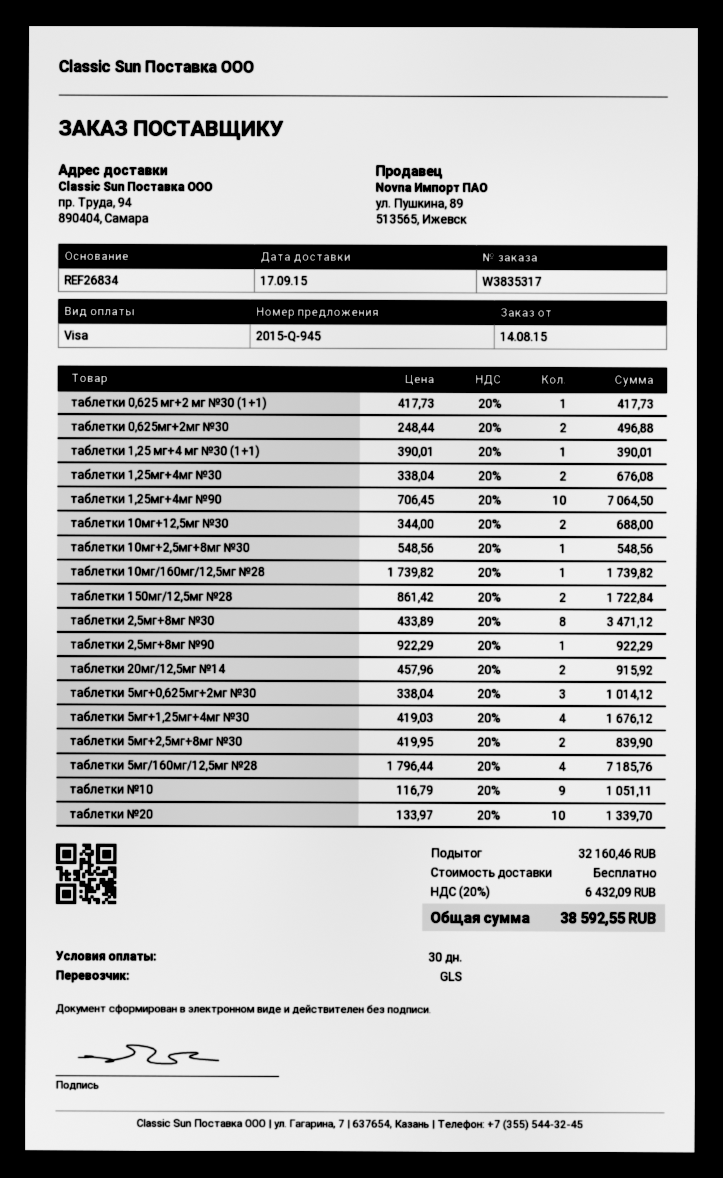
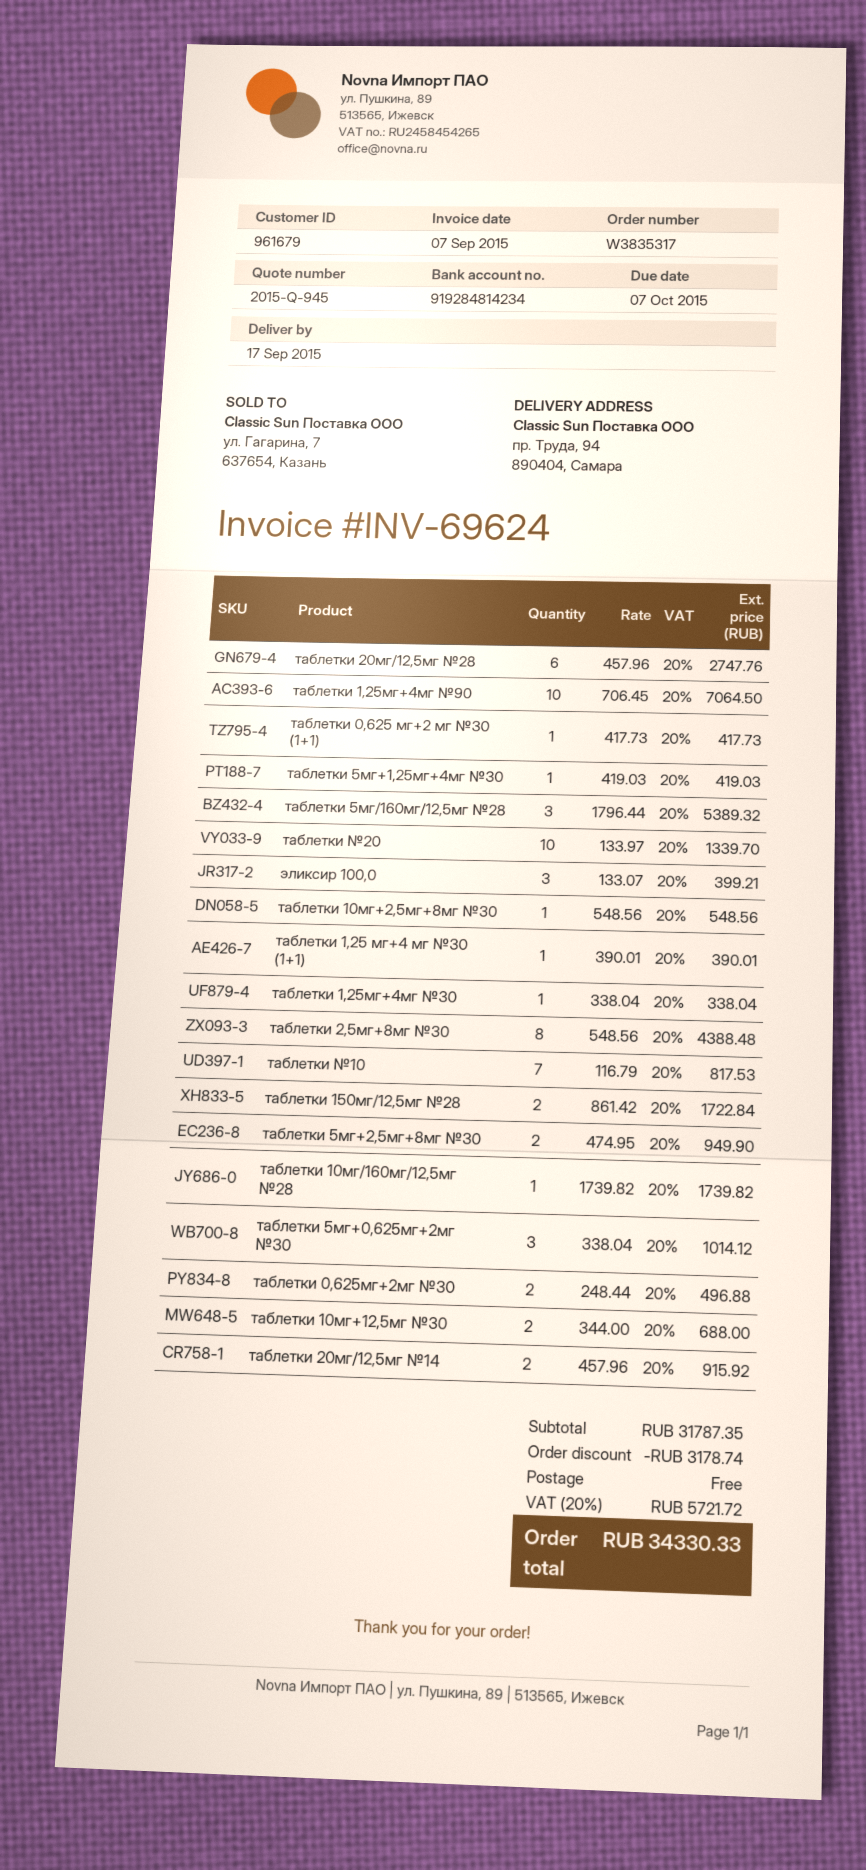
таблетки 1,25мг+4мг №30: 2 x 338.04 = 676.08 -> 1 x 338.04 = 338.04
таблетки 2,5мг+8мг №30: 8 x 433.89 = 3471.12 -> 8 x 548.56 = 4388.48
таблетки 2,5мг+8мг №90: 1 x 922.29 = 922.29 -> none
таблетки 5мг+1,25мг+4мг №30: 4 x 419.03 = 1676.12 -> 1 x 419.03 = 419.03
таблетки 5мг+2,5мг+8мг №30: 2 x 419.95 = 839.90 -> 2 x 474.95 = 949.90
таблетки 5мг/160мг/12,5мг №28: 4 x 1796.44 = 7185.76 -> 3 x 1796.44 = 5389.32
таблетки №10: 9 x 116.79 = 1051.11 -> 7 x 116.79 = 817.53
таблетки 20мг/12,5мг №28: none -> 6 x 457.96 = 2747.76
эликсир 100,0: none -> 3 x 133.07 = 399.21
subtotal: 32160.46 -> 31787.35
discount: none -> 3178.74
tax: 20% = 6432.09 -> 20% = 5721.72
total: 38592.55 -> 34330.33

